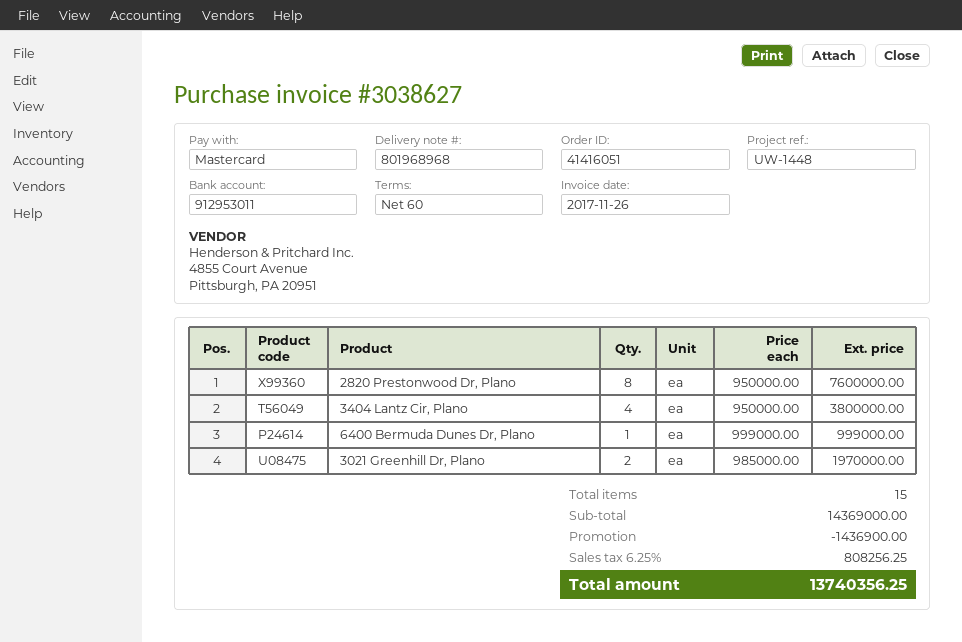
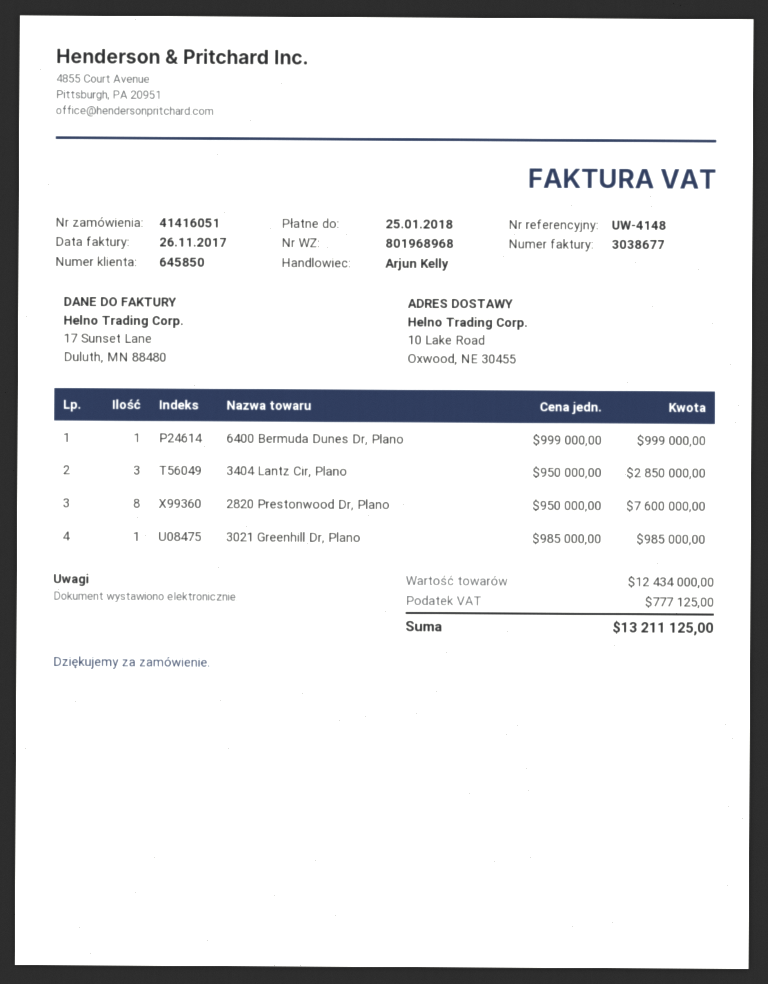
invoice number: 3038627 -> 3038677
reference: UW-1448 -> UW-4148
3404 Lantz Cir, Plano: 4 x 950000.00 = 3800000.00 -> 3 x 950000.00 = 2850000.00
3021 Greenhill Dr, Plano: 2 x 985000.00 = 1970000.00 -> 1 x 985000.00 = 985000.00
subtotal: 14369000.00 -> 12434000.00
discount: 1436900.00 -> none
tax: 808256.25 -> 777125.00
total: 13740356.25 -> 13211125.00

